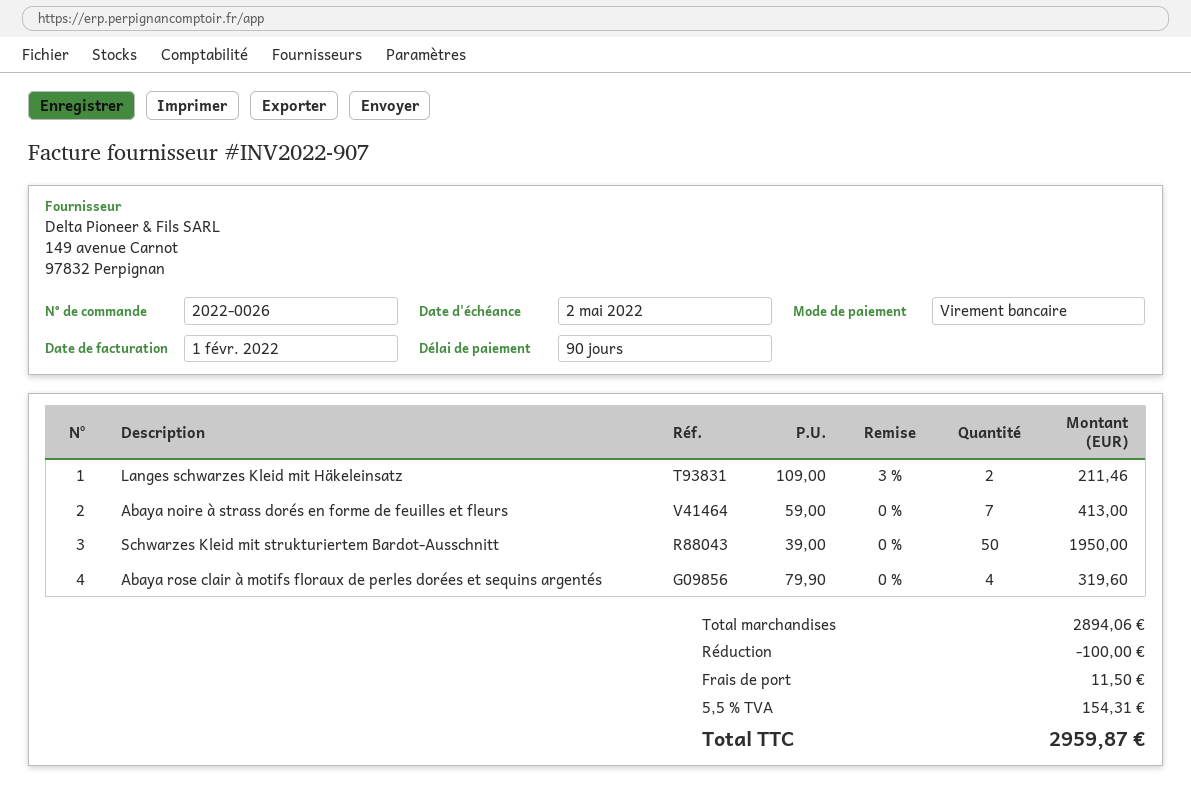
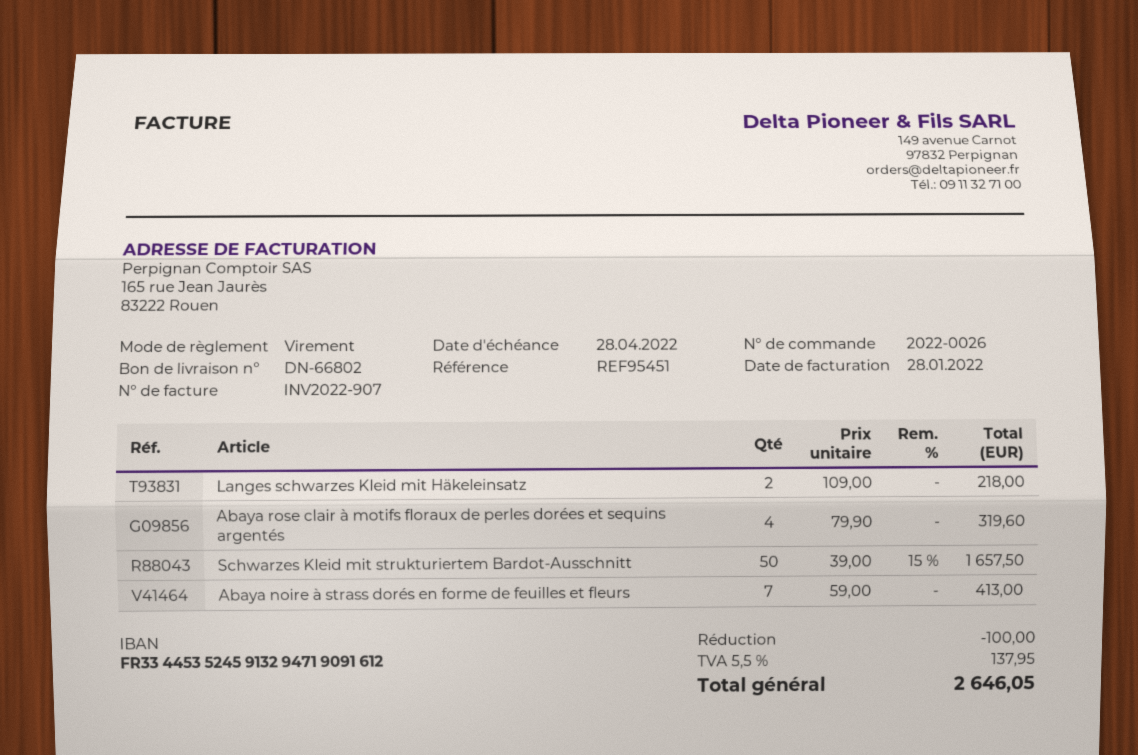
invoice date: 2022-02-01 -> 2022-01-28
due date: 2022-05-02 -> 2022-04-28
Langes schwarzes Kleid mit Häkeleinsatz: 2 x 109.00 - 3% = 211.46 -> 2 x 109.00 = 218.00
Schwarzes Kleid mit strukturiertem Bardot-Ausschnitt: 50 x 39.00 = 1950.00 -> 50 x 39.00 - 15% = 1657.50
shipping: 11.50 -> none
tax: 5.5% = 154.31 -> 5.5% = 137.95
total: 2959.87 -> 2646.05

